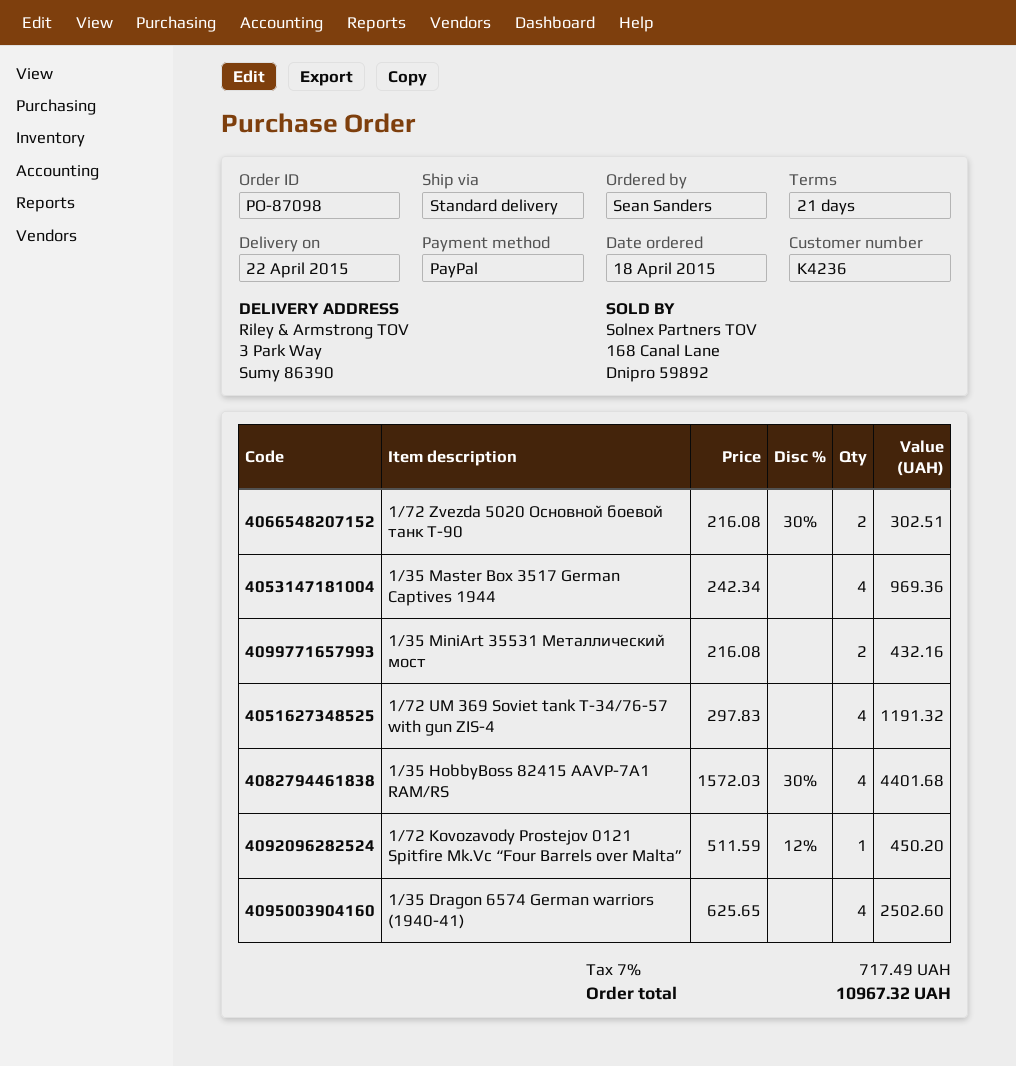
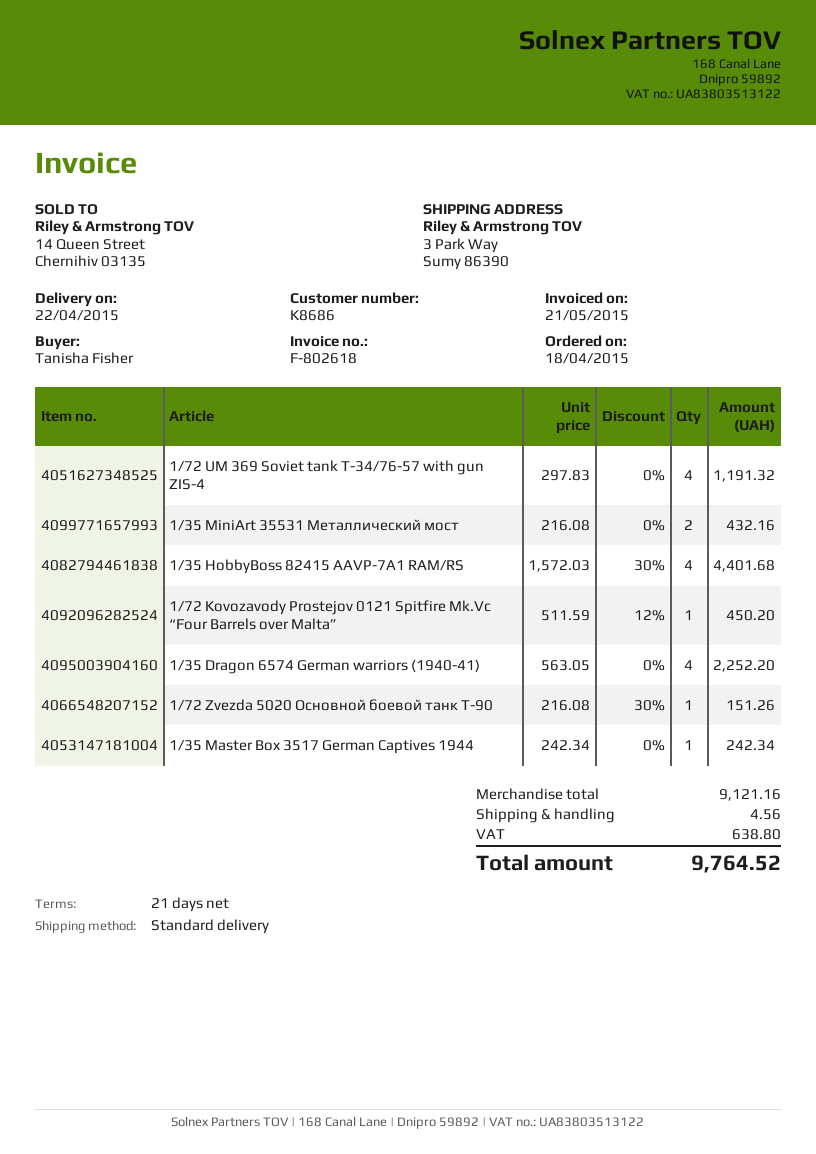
customer number: K4236 -> K8686
ordered by: Sean Sanders -> Tanisha Fisher
1/72 Zvezda 5020 Основной боевой танк Т-90: 2 x 216.08 - 30% = 302.51 -> 1 x 216.08 - 30% = 151.26
1/35 Master Box 3517 German Captives 1944: 4 x 242.34 = 969.36 -> 1 x 242.34 = 242.34
1/35 Dragon 6574 German warriors (1940-41): 4 x 625.65 = 2502.60 -> 4 x 563.05 = 2252.20
shipping: none -> 4.56
tax: 717.49 -> 638.80
total: 10967.32 -> 9764.52

